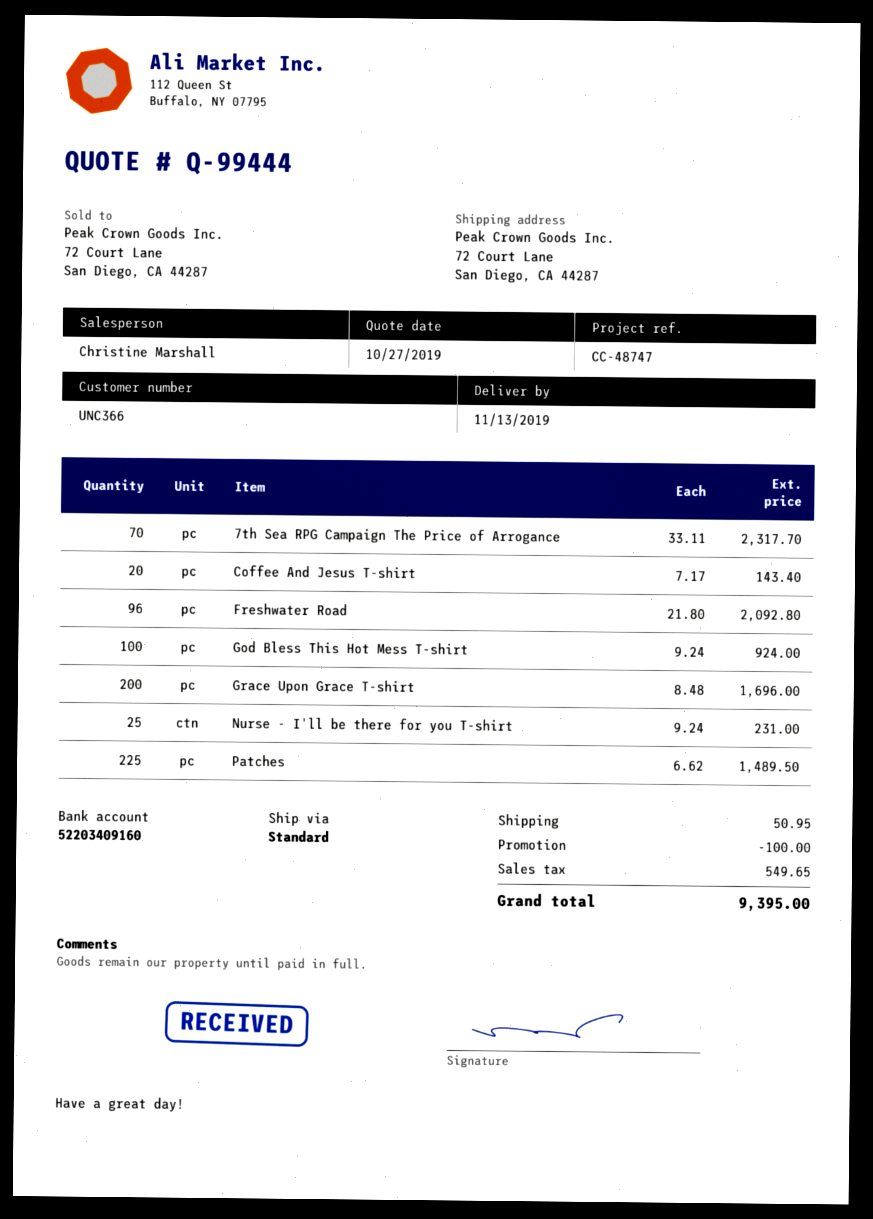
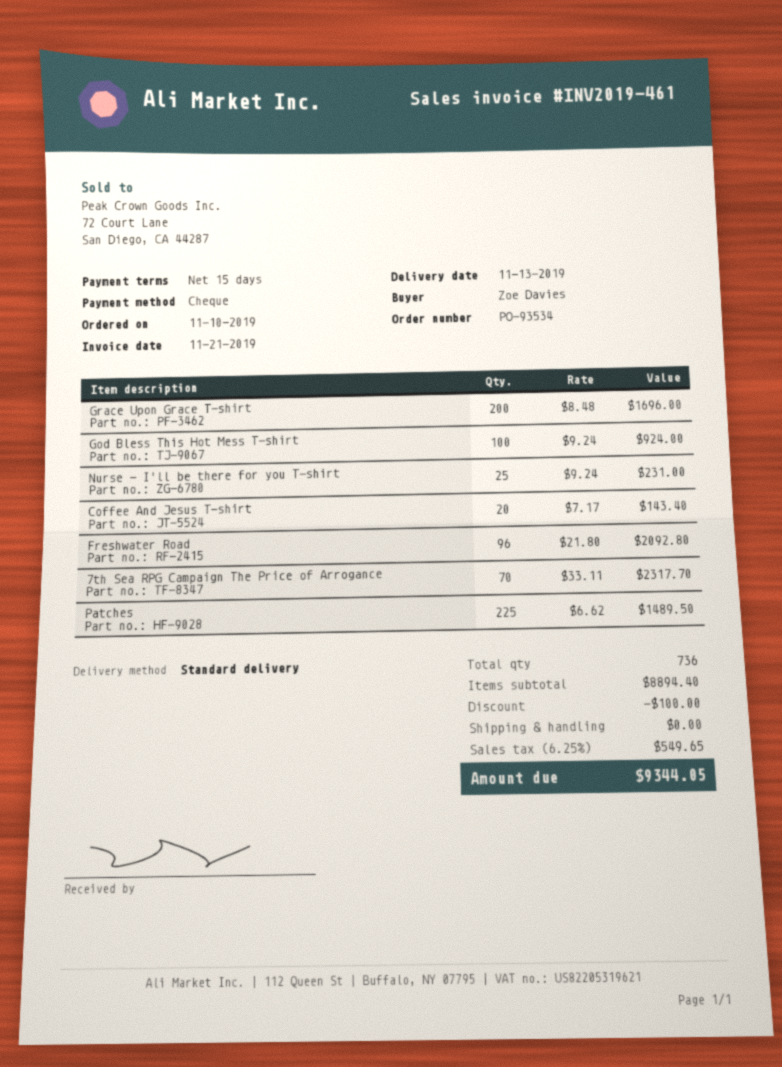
shipping: 50.95 -> 0.00
total: 9395.00 -> 9344.05

